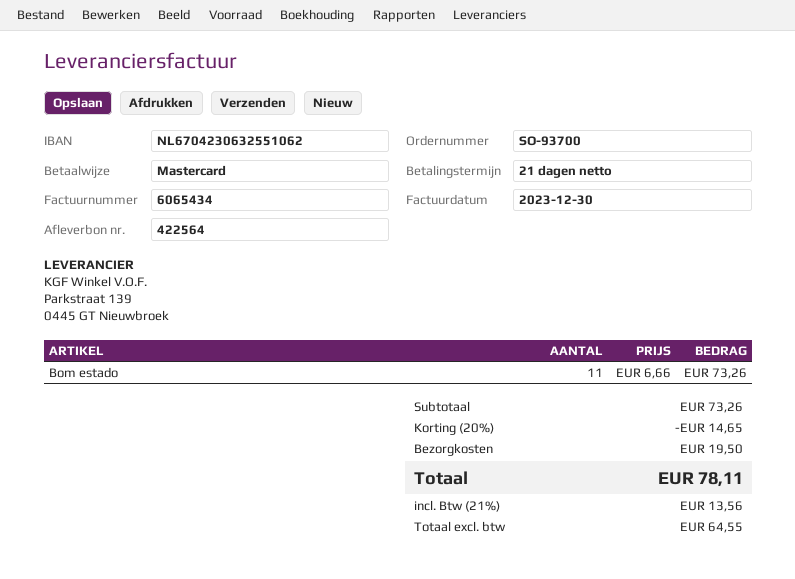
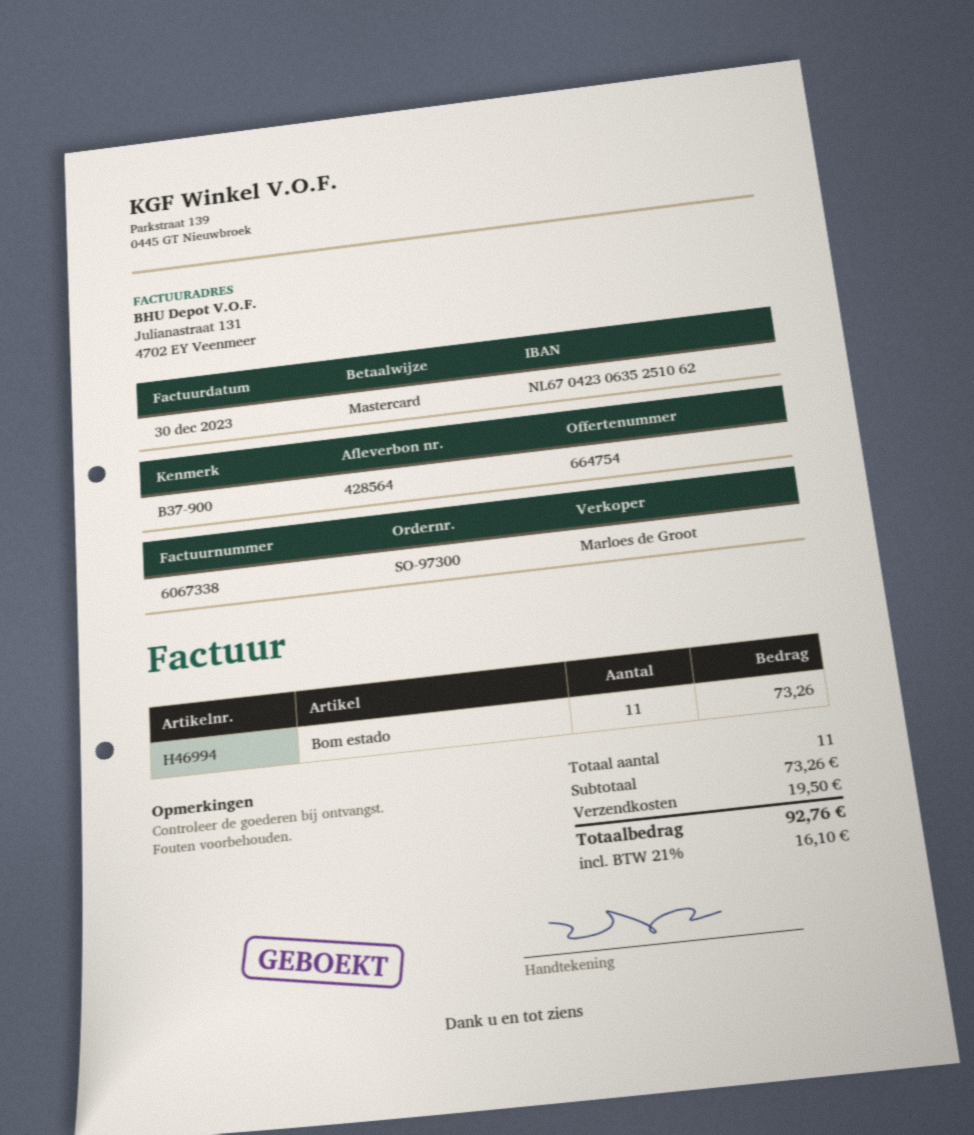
order number: SO-93700 -> SO-97300
delivery note number: 422564 -> 428564
invoice number: 6065434 -> 6067338
bank account: NL6704230632551062 -> NL6704230635251062
discount: 20% = 14.65 -> none
tax: 21% = 13.56 -> 21% = 16.10
total: 78.11 -> 92.76

